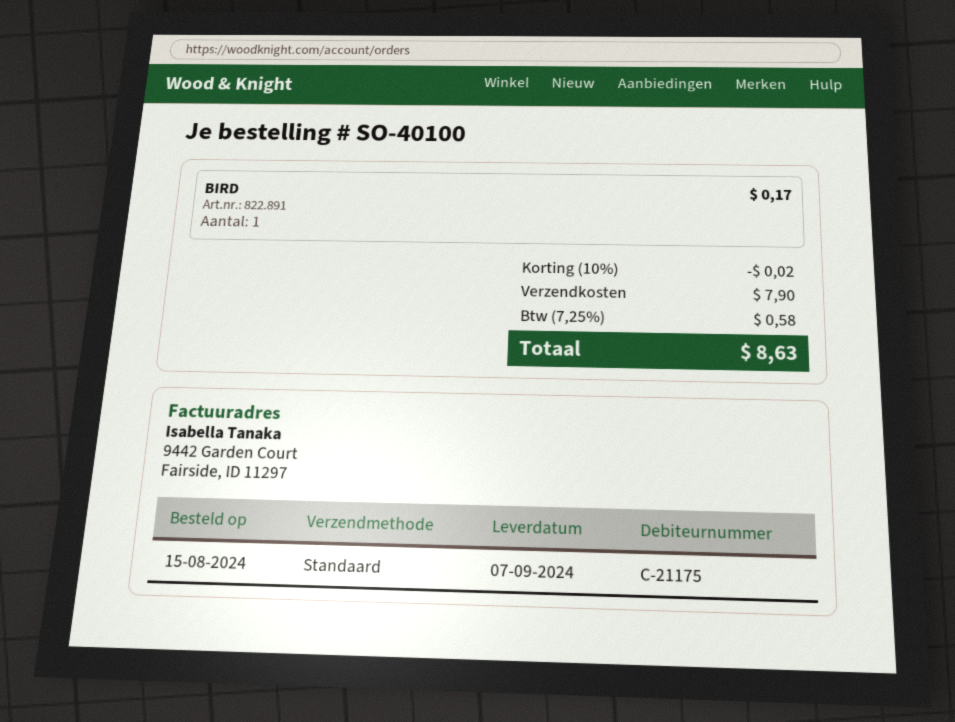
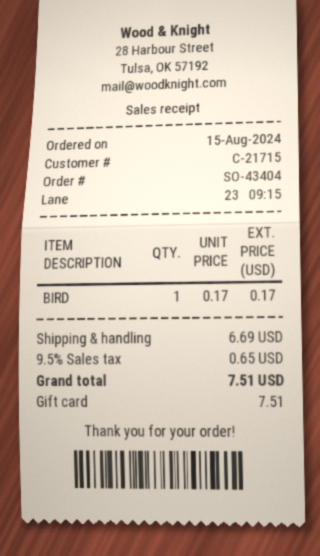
order number: SO-40100 -> SO-43404
customer number: C-21175 -> C-21715
discount: 10% = 0.02 -> none
shipping: 7.90 -> 6.69
tax: 7.25% = 0.58 -> 9.5% = 0.65
total: 8.63 -> 7.51

